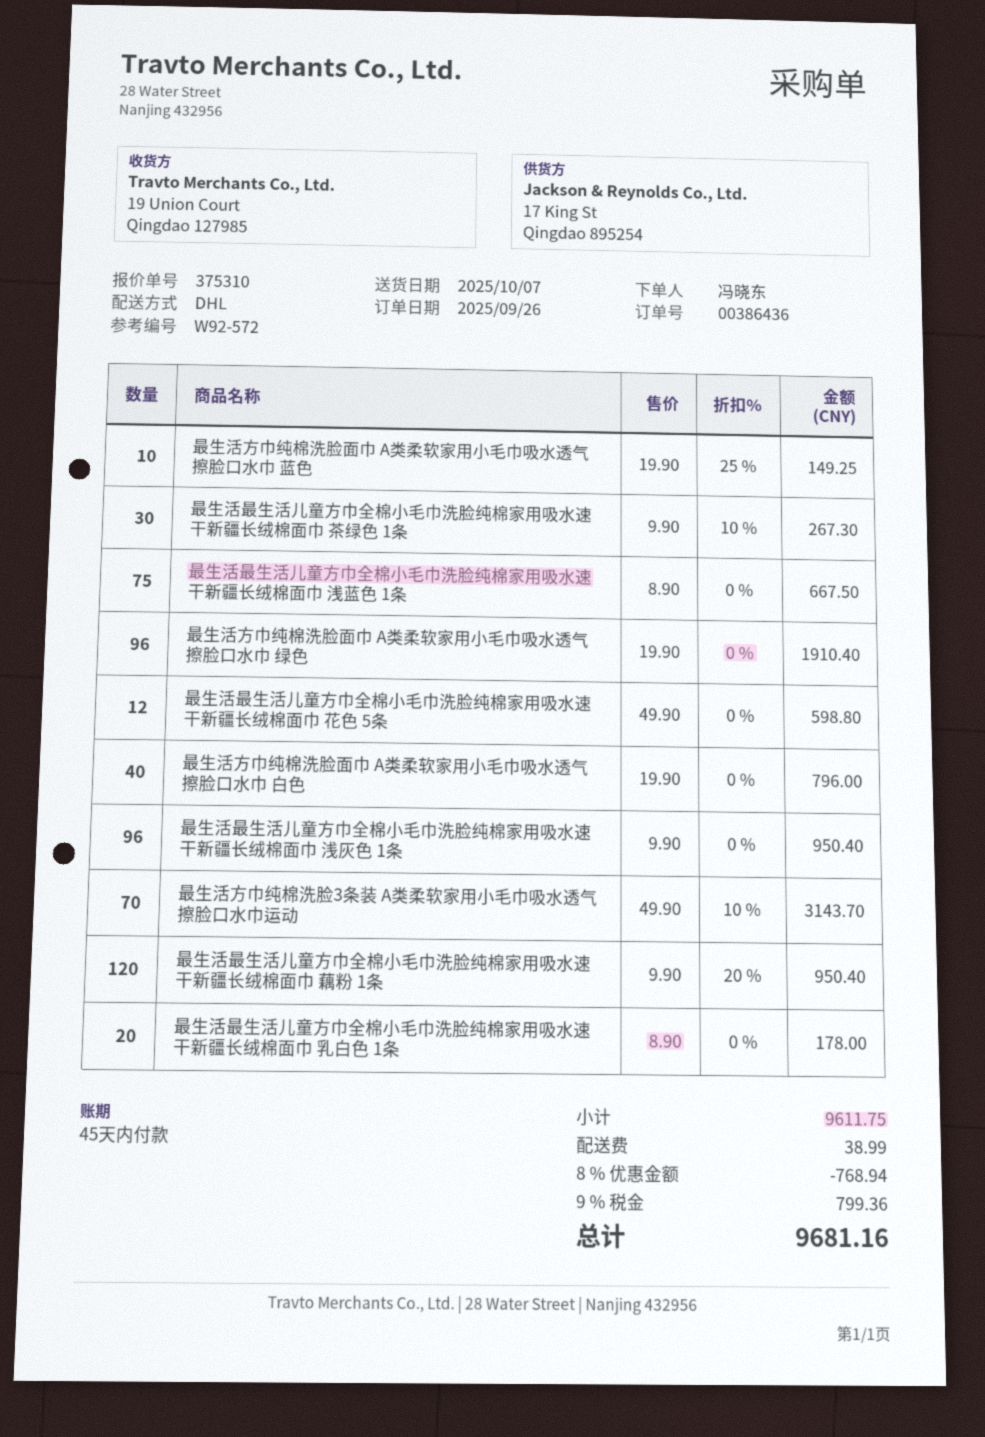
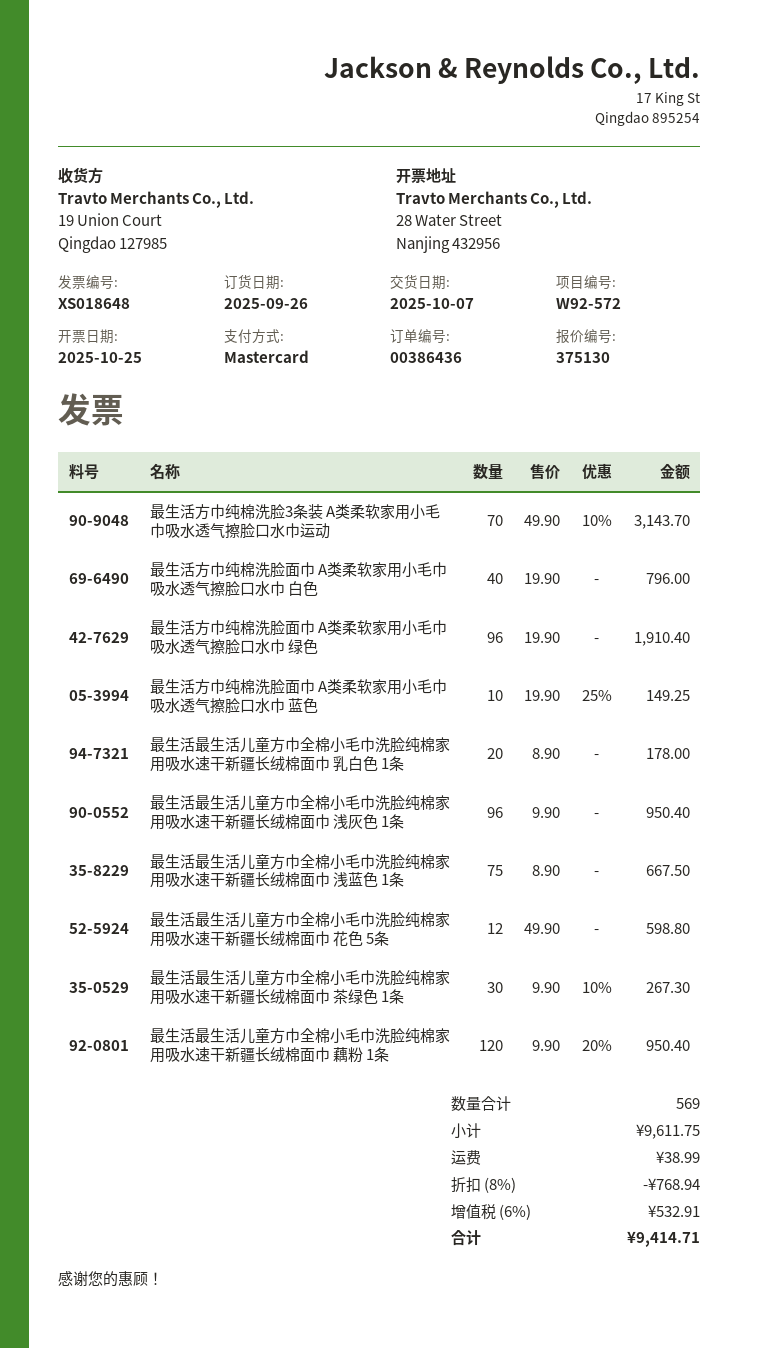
quote number: 375310 -> 375130
tax: 9% = 799.36 -> 6% = 532.91
total: 9681.16 -> 9414.71

